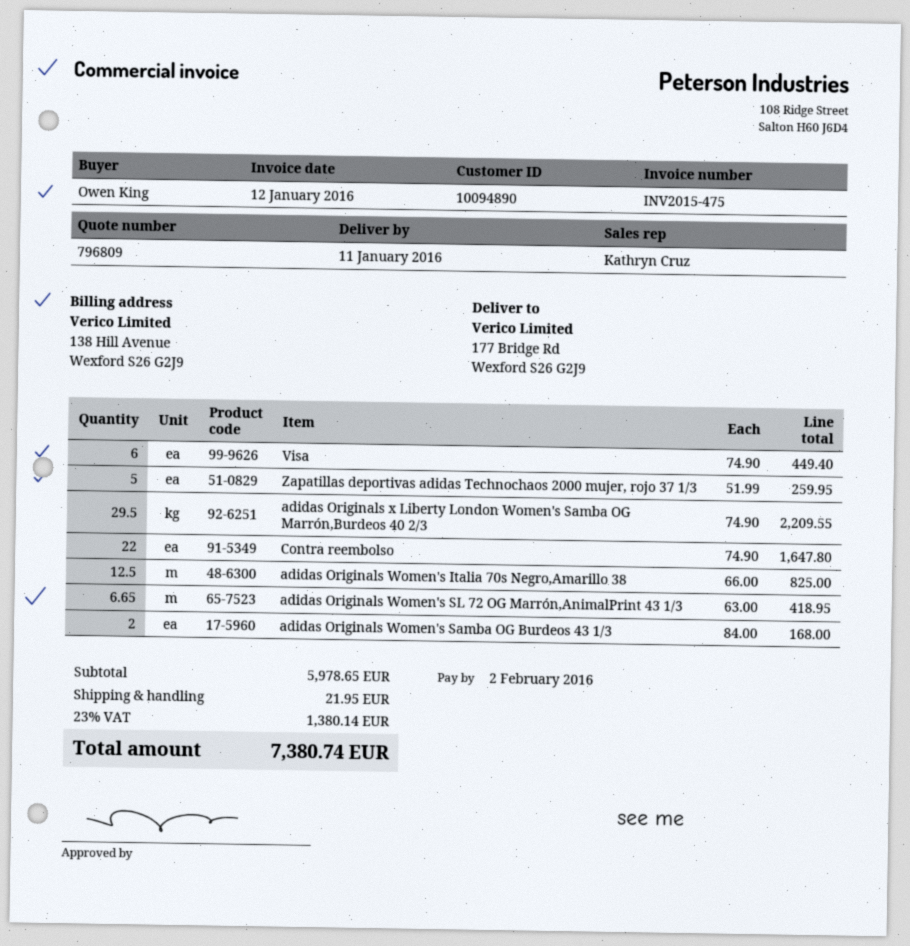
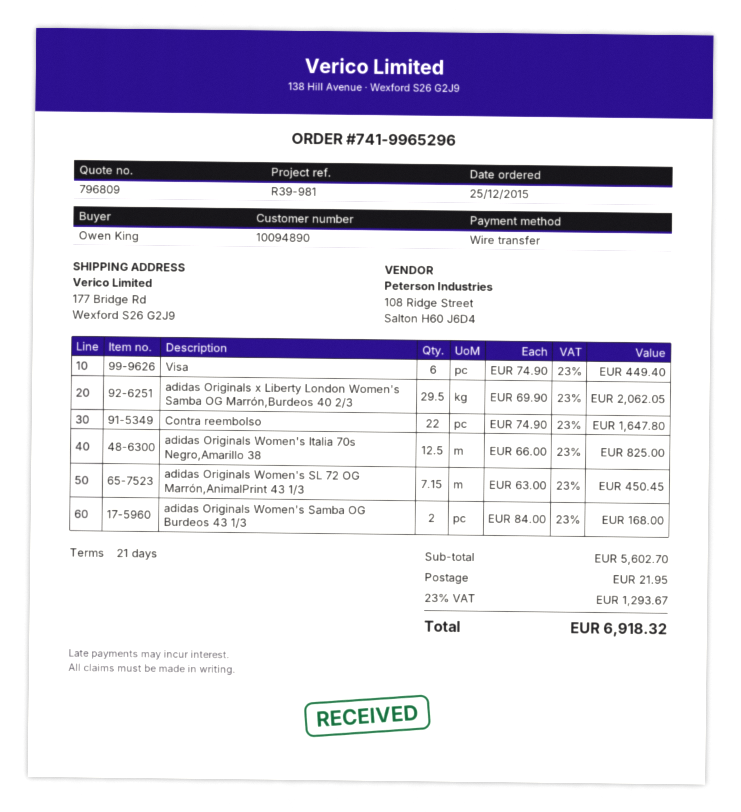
Zapatillas deportivas adidas Technochaos 2000 mujer, rojo 37 1/3: 5 x 51.99 = 259.95 -> none
adidas Originals x Liberty London Women's Samba OG Marrón,Burdeos 40 2/3: 29.5 x 74.90 = 2209.55 -> 29.5 x 69.90 = 2062.05
adidas Originals Women's SL 72 OG Marrón,AnimalPrint 43 1/3: 6.65 x 63.00 = 418.95 -> 7.15 x 63.00 = 450.45
subtotal: 5978.65 -> 5602.70
tax: 23% = 1380.14 -> 23% = 1293.67
total: 7380.74 -> 6918.32

